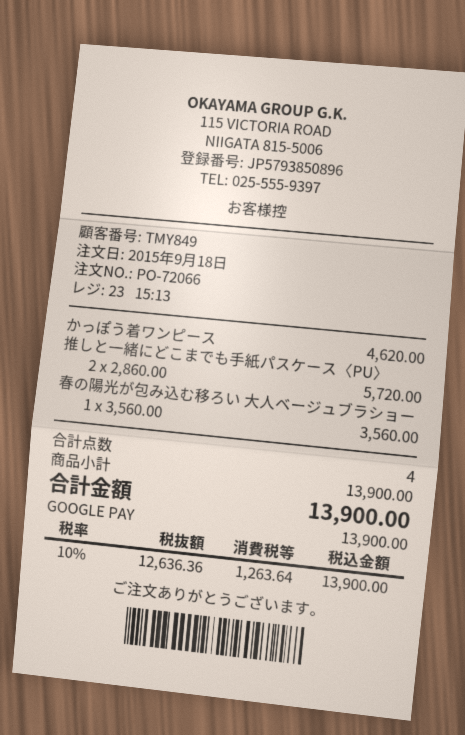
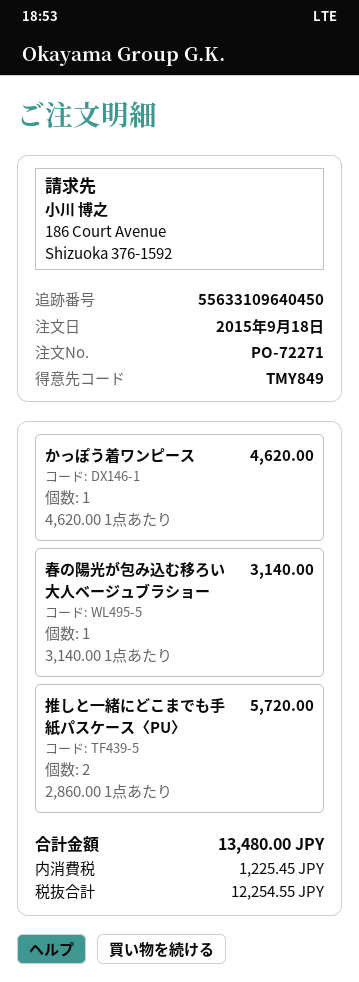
order number: PO-72066 -> PO-72271
春の陽光が包み込む移ろい 大人ベージュブラショー: 1 x 3560.00 = 3560.00 -> 1 x 3140.00 = 3140.00
net: 12636.36 -> 12254.55
tax: 1263.64 -> 1225.45
total: 13900.00 -> 13480.00

